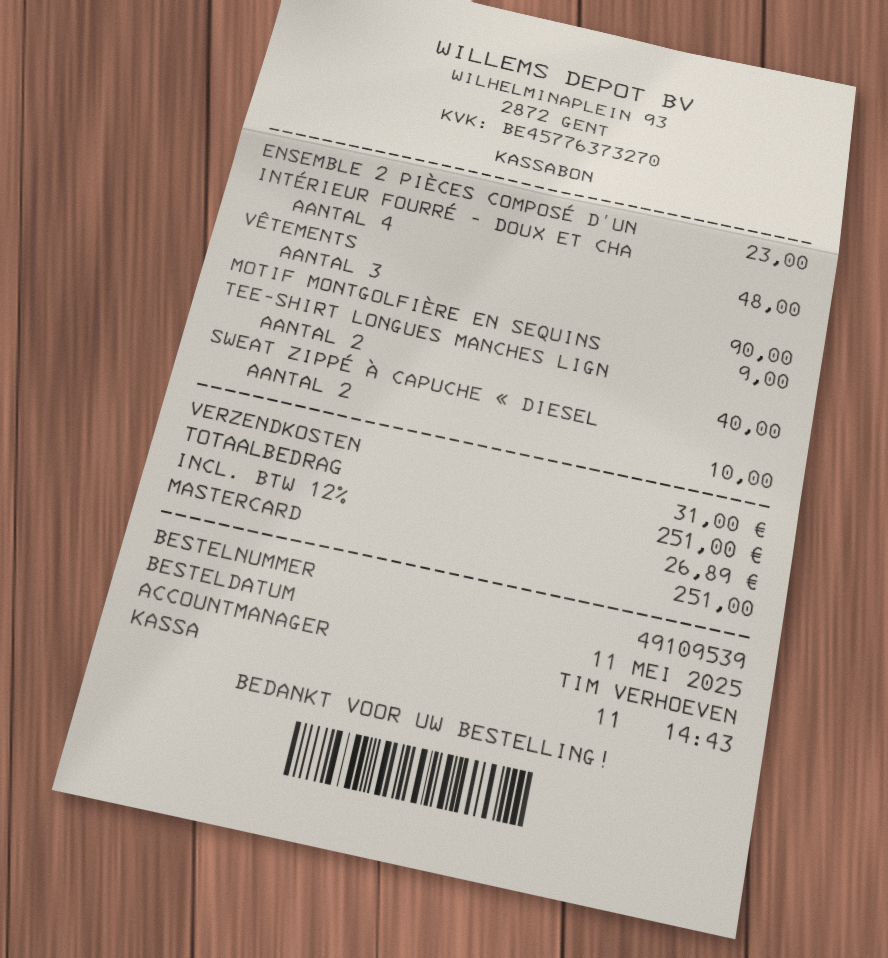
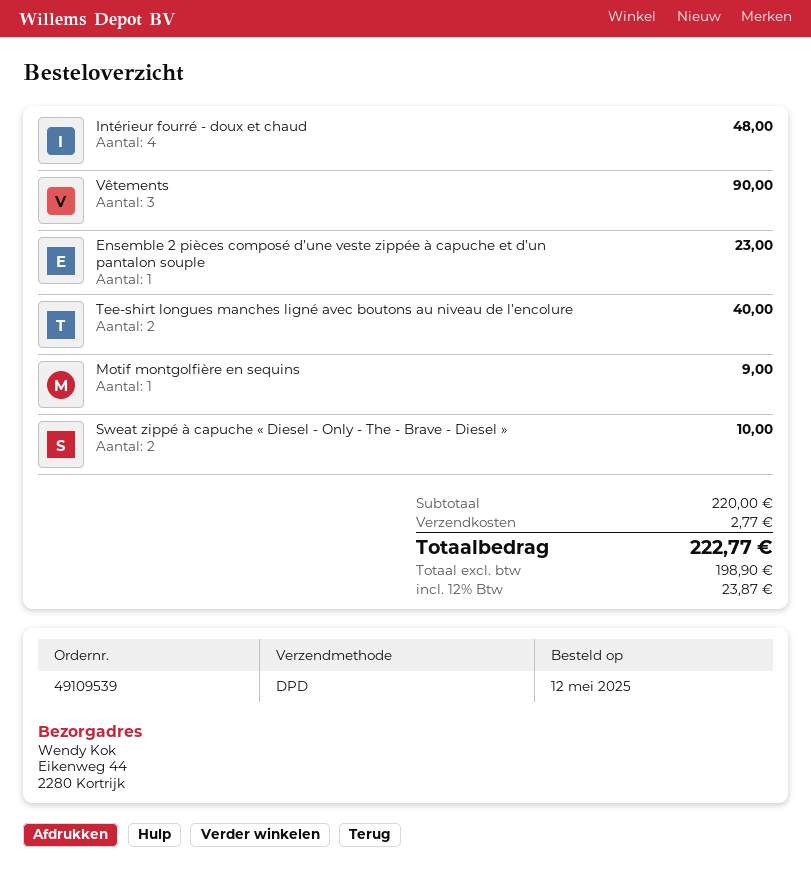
order date: 2025-05-11 -> 2025-05-12
shipping: 31.00 -> 2.77
tax: 12% = 26.89 -> 12% = 23.87
total: 251.00 -> 222.77

